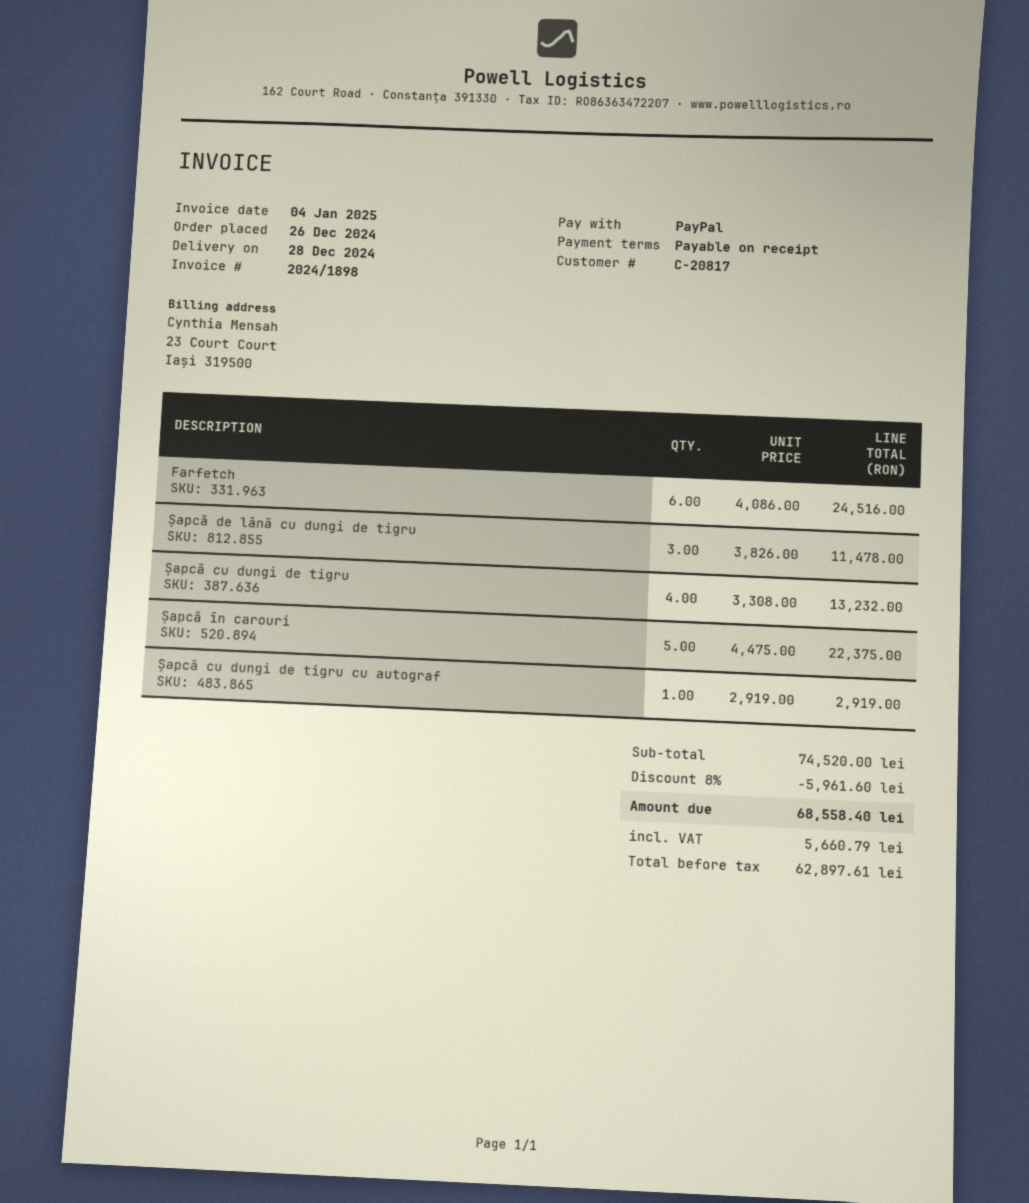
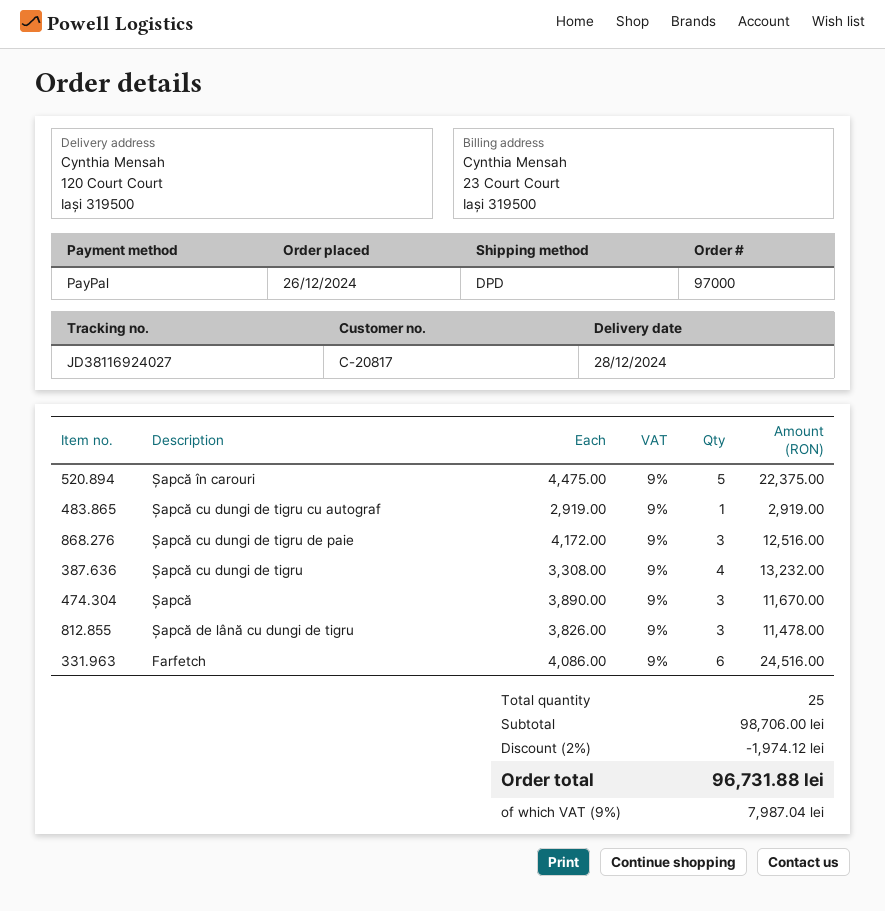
Șapcă cu dungi de tigru de paie: none -> 3 x 4172.00 = 12516.00
Șapcă: none -> 3 x 3890.00 = 11670.00
subtotal: 74520.00 -> 98706.00
discount: 8% = 5961.60 -> 2% = 1974.12
tax: 5660.79 -> 7987.04
total: 68558.40 -> 96731.88

